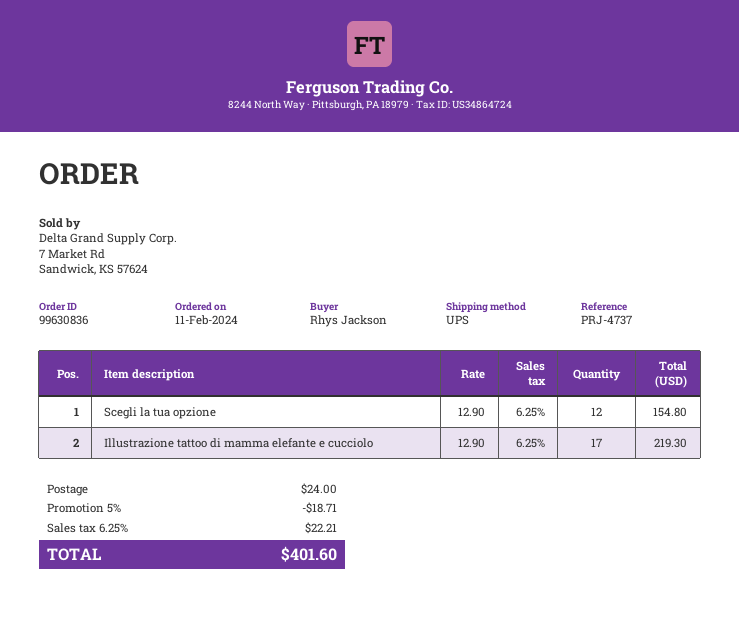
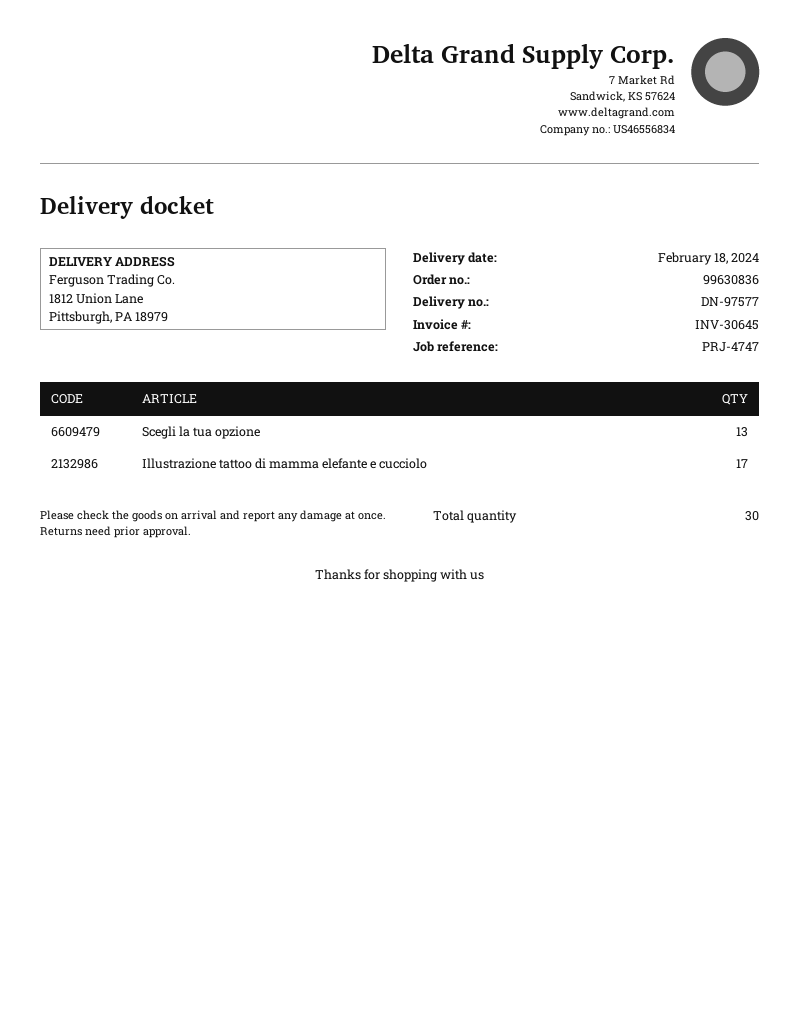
reference: PRJ-4737 -> PRJ-4747
Scegli la tua opzione: 12 -> 13

